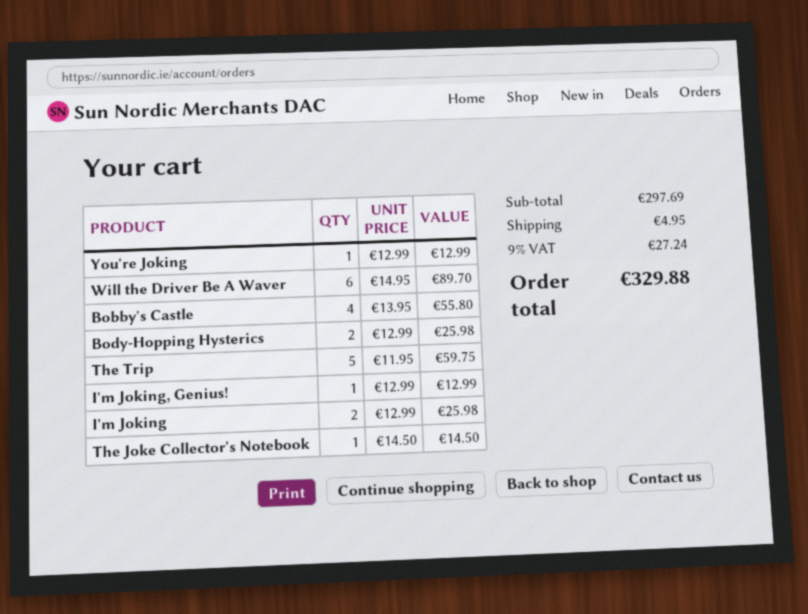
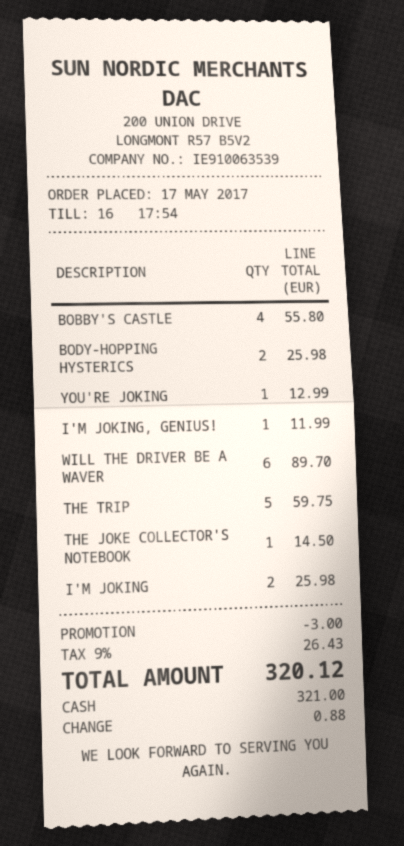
I'm Joking, Genius!: 1 for 12.99 -> 1 for 11.99
discount: none -> 3.00
shipping: 4.95 -> none
tax: 9% = 27.24 -> 9% = 26.43
total: 329.88 -> 320.12

